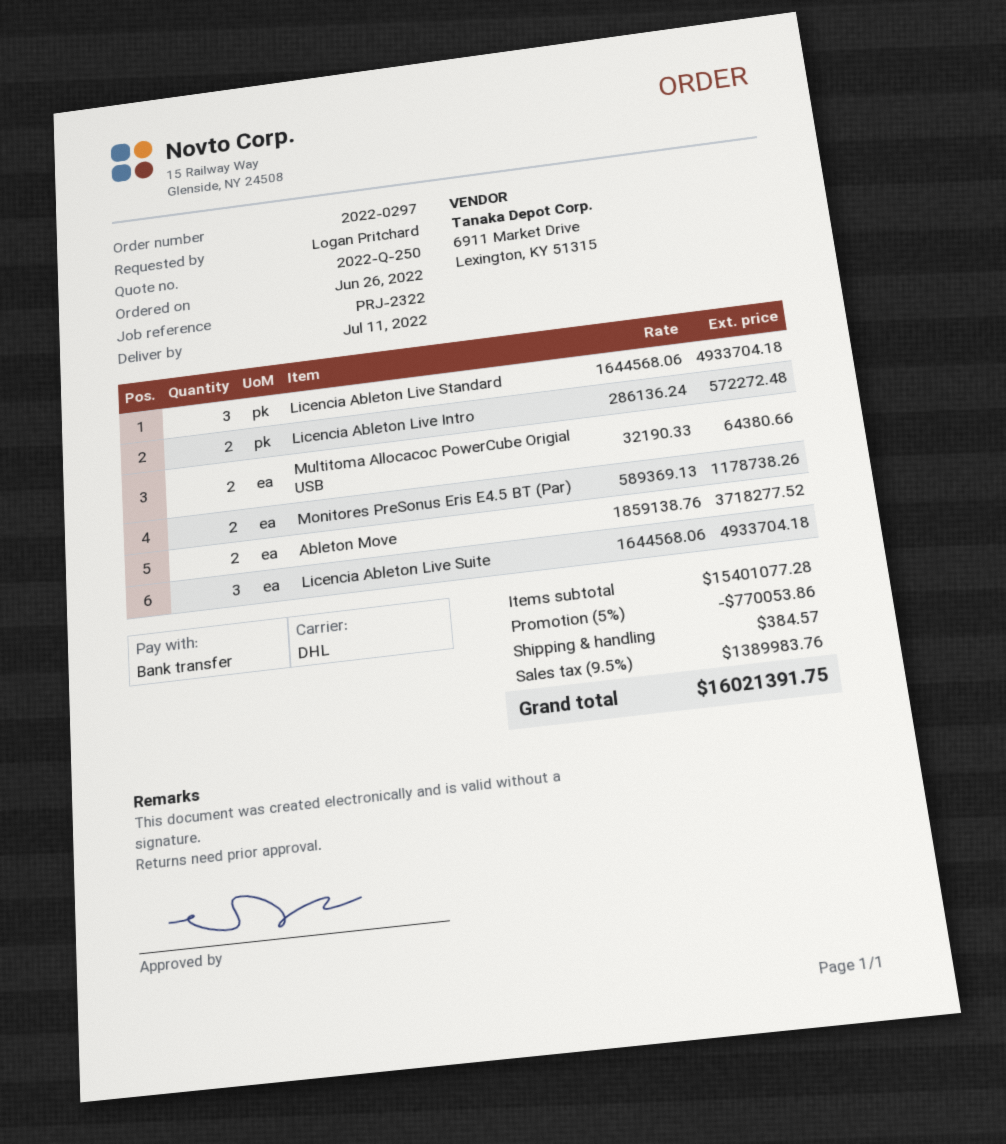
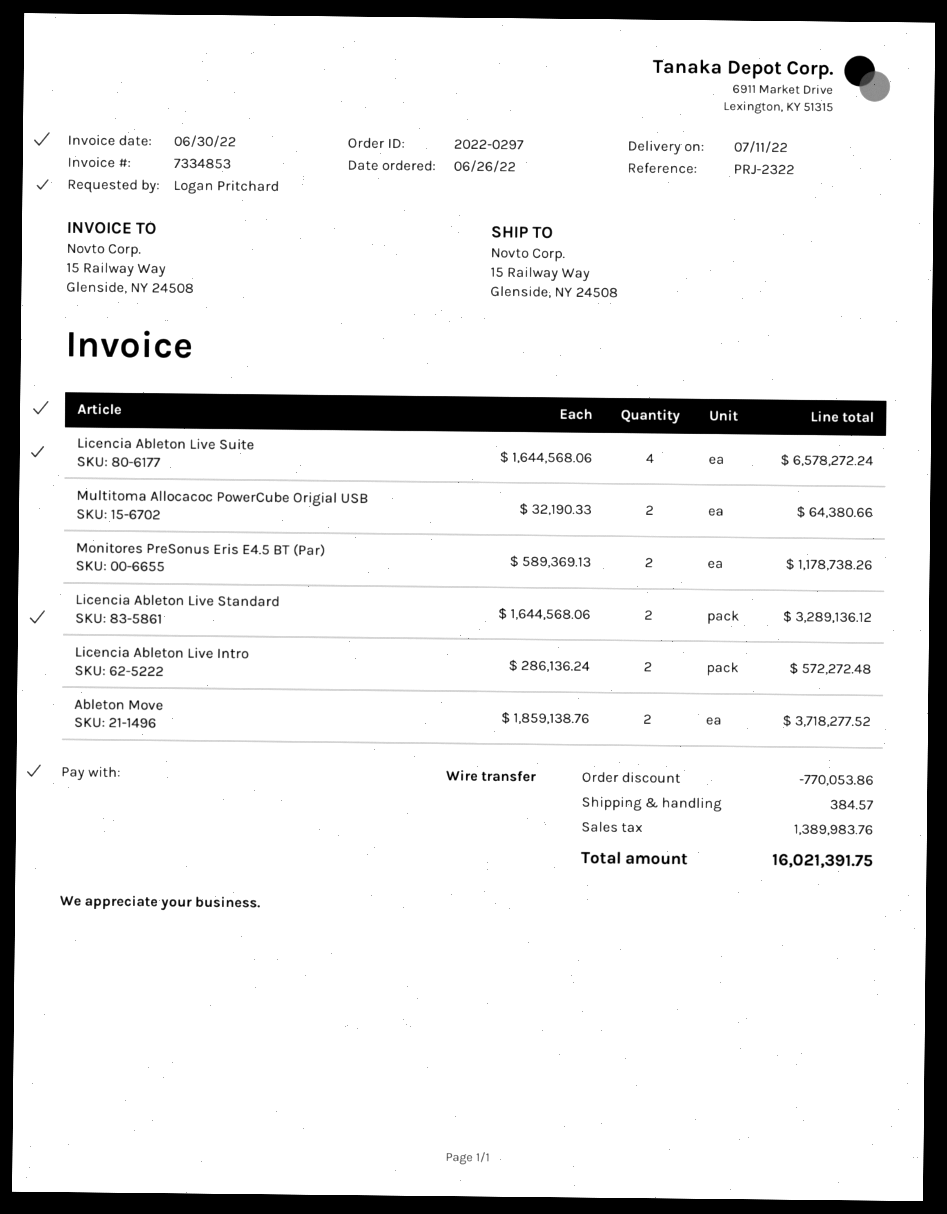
Licencia Ableton Live Standard: 3 x 1644568.06 = 4933704.18 -> 2 x 1644568.06 = 3289136.12
Licencia Ableton Live Suite: 3 x 1644568.06 = 4933704.18 -> 4 x 1644568.06 = 6578272.24

